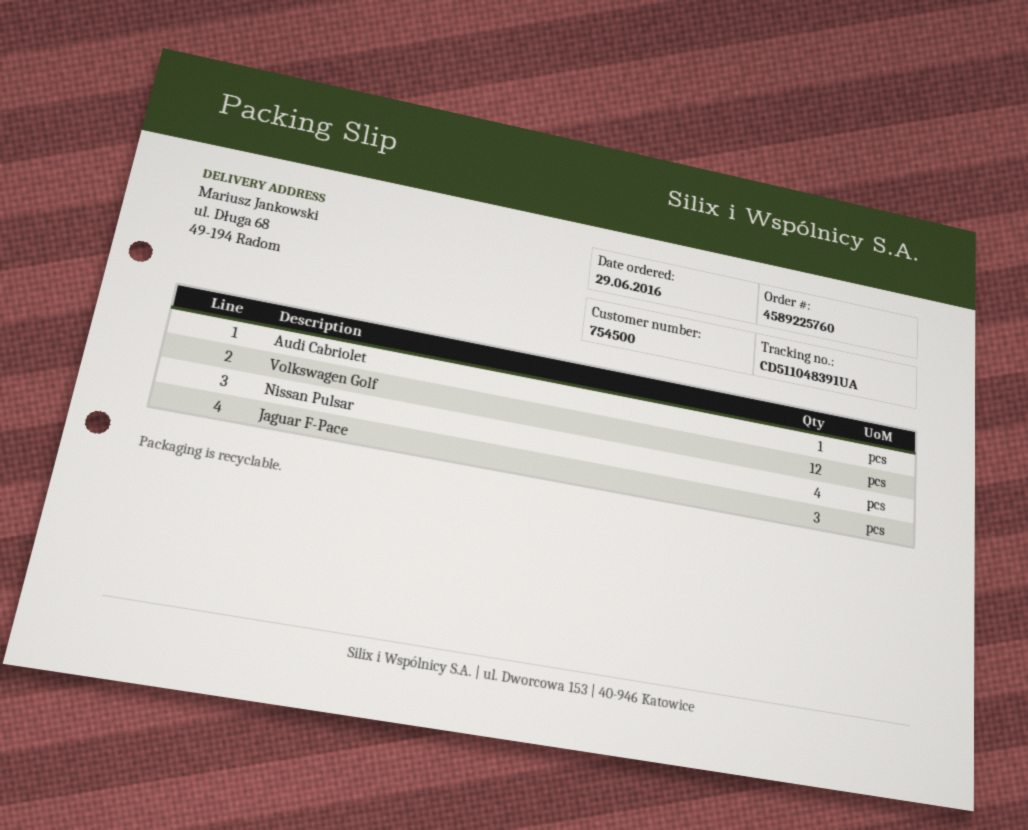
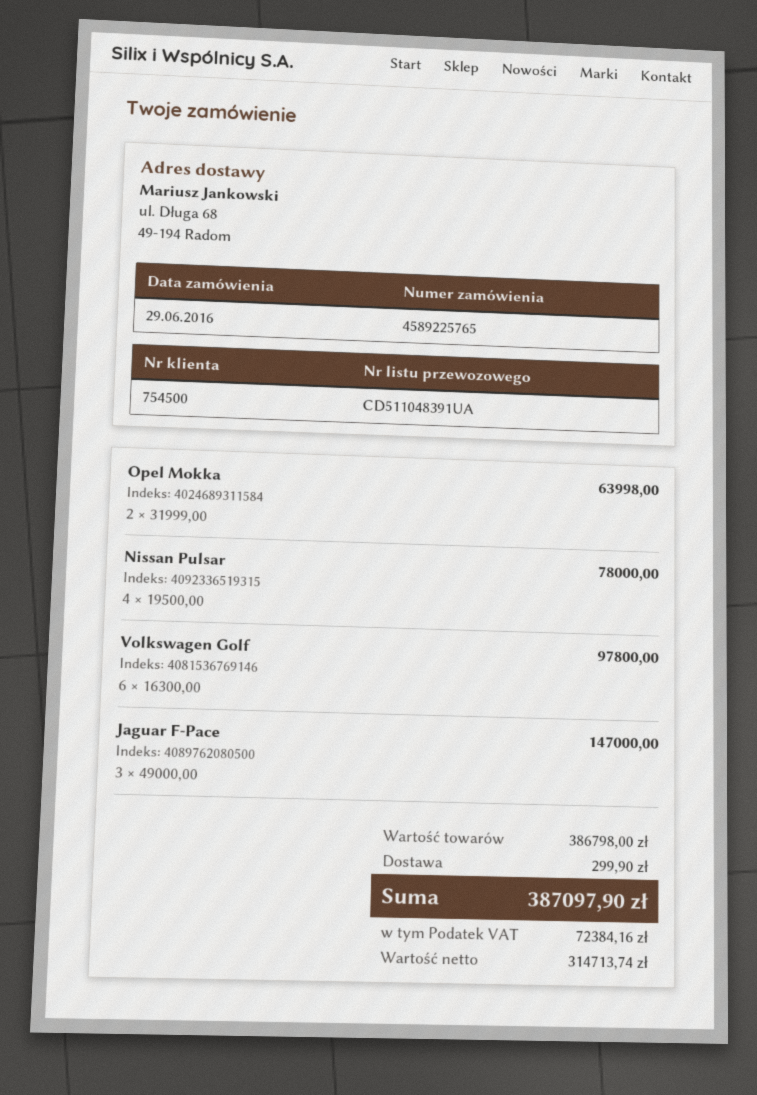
order number: 4589225760 -> 4589225765
Audi Cabriolet: 1 -> none
Volkswagen Golf: 12 -> 6
Opel Mokka: none -> 2

